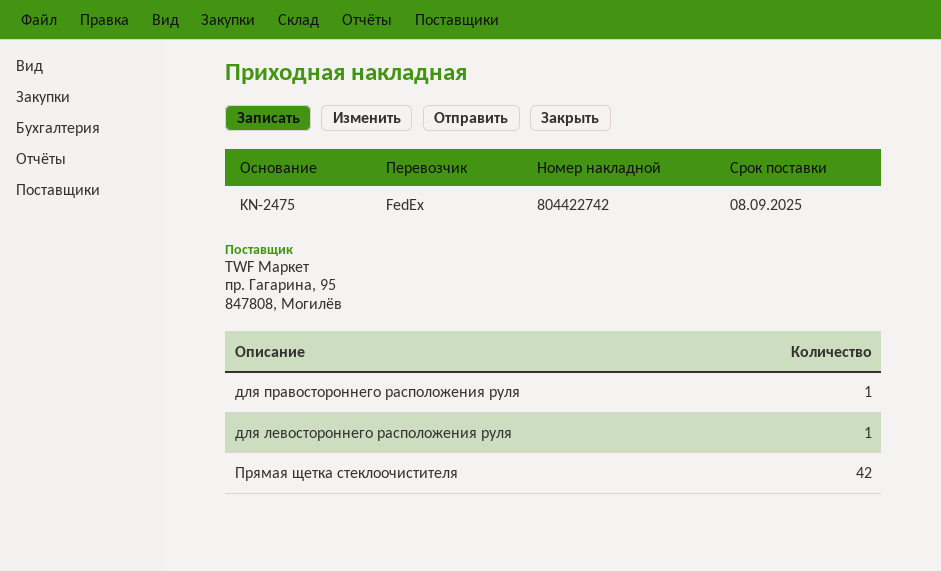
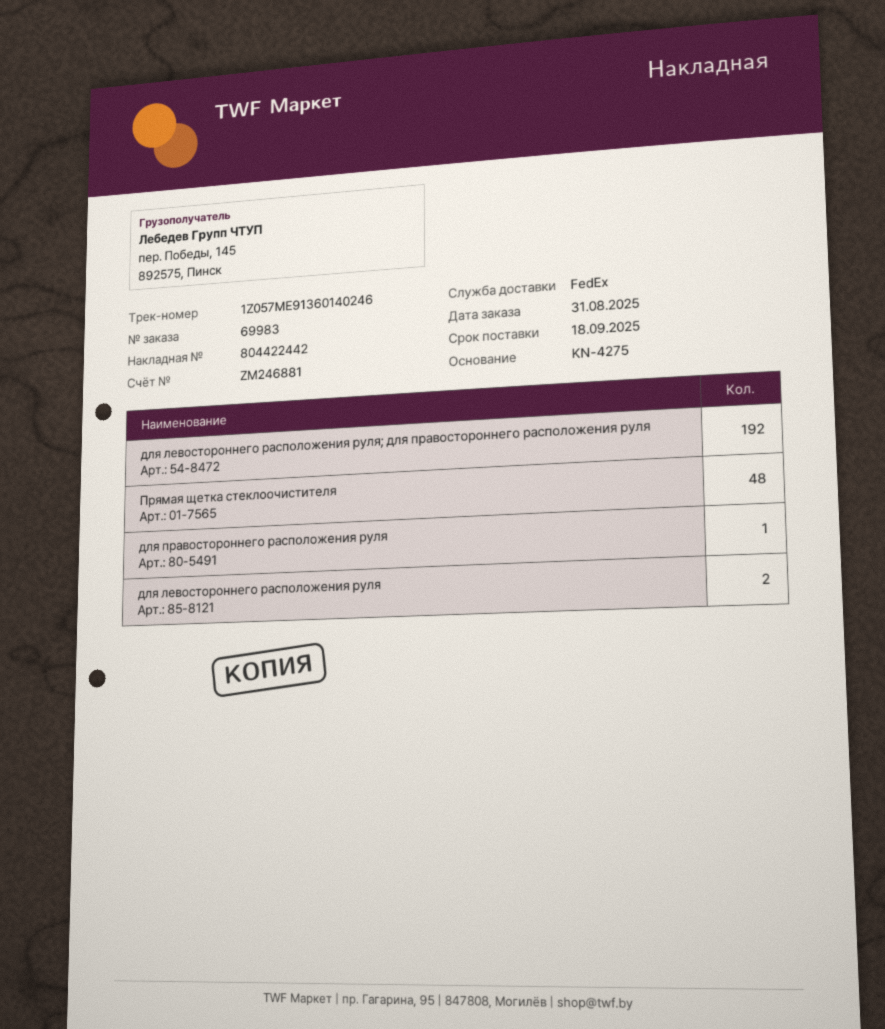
delivery note number: 804422742 -> 804422442
delivery date: 2025-09-08 -> 2025-09-18
reference: KN-2475 -> KN-4275
для левостороннего расположения руля: 1 -> 2
Прямая щетка стеклоочистителя: 42 -> 48
для левостороннего расположения руля; для правостороннего расположения руля: none -> 192

